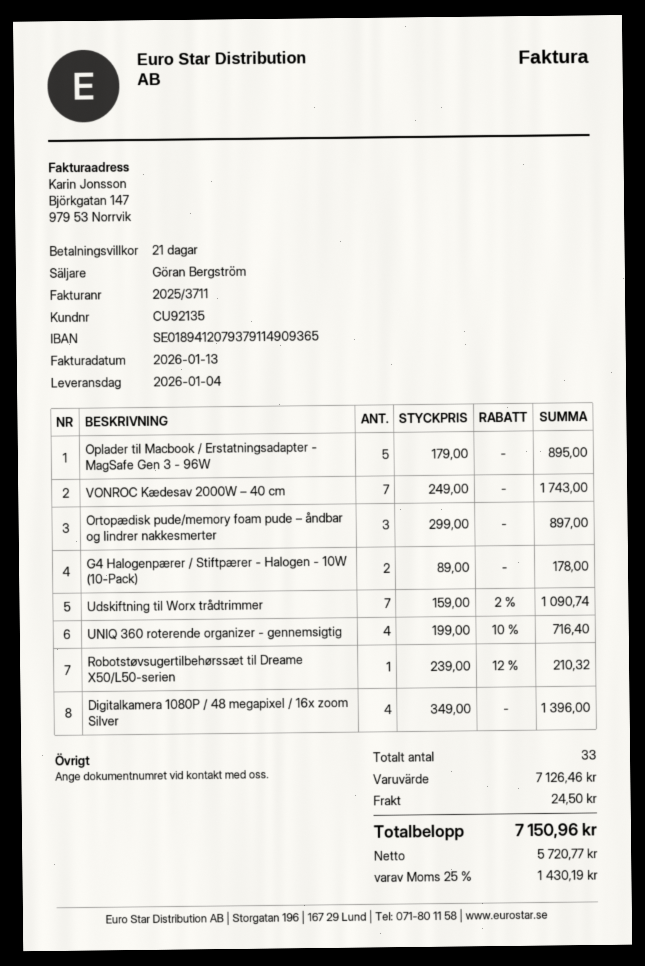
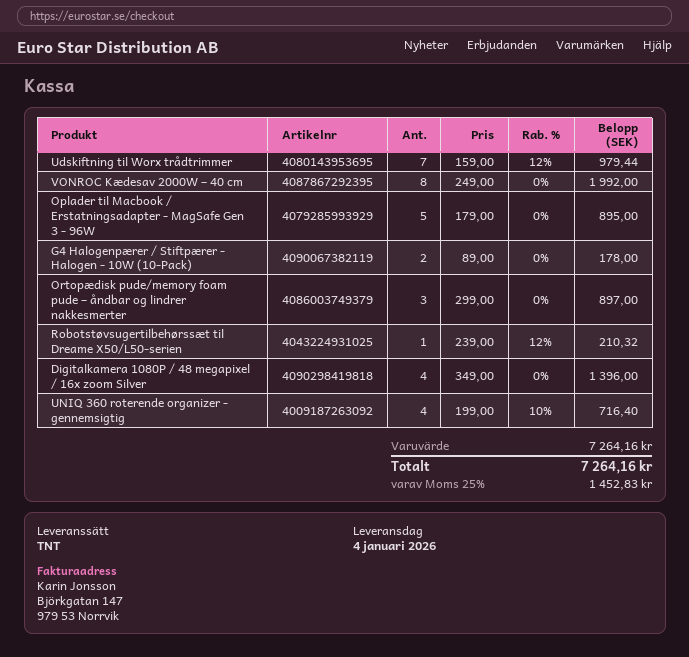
VONROC Kædesav 2000W – 40 cm: 7 x 249.00 = 1743.00 -> 8 x 249.00 = 1992.00
Udskiftning til Worx trådtrimmer: 7 x 159.00 - 2% = 1090.74 -> 7 x 159.00 - 12% = 979.44
subtotal: 7126.46 -> 7264.16
shipping: 24.50 -> none
tax: 25% = 1430.19 -> 25% = 1452.83
total: 7150.96 -> 7264.16

